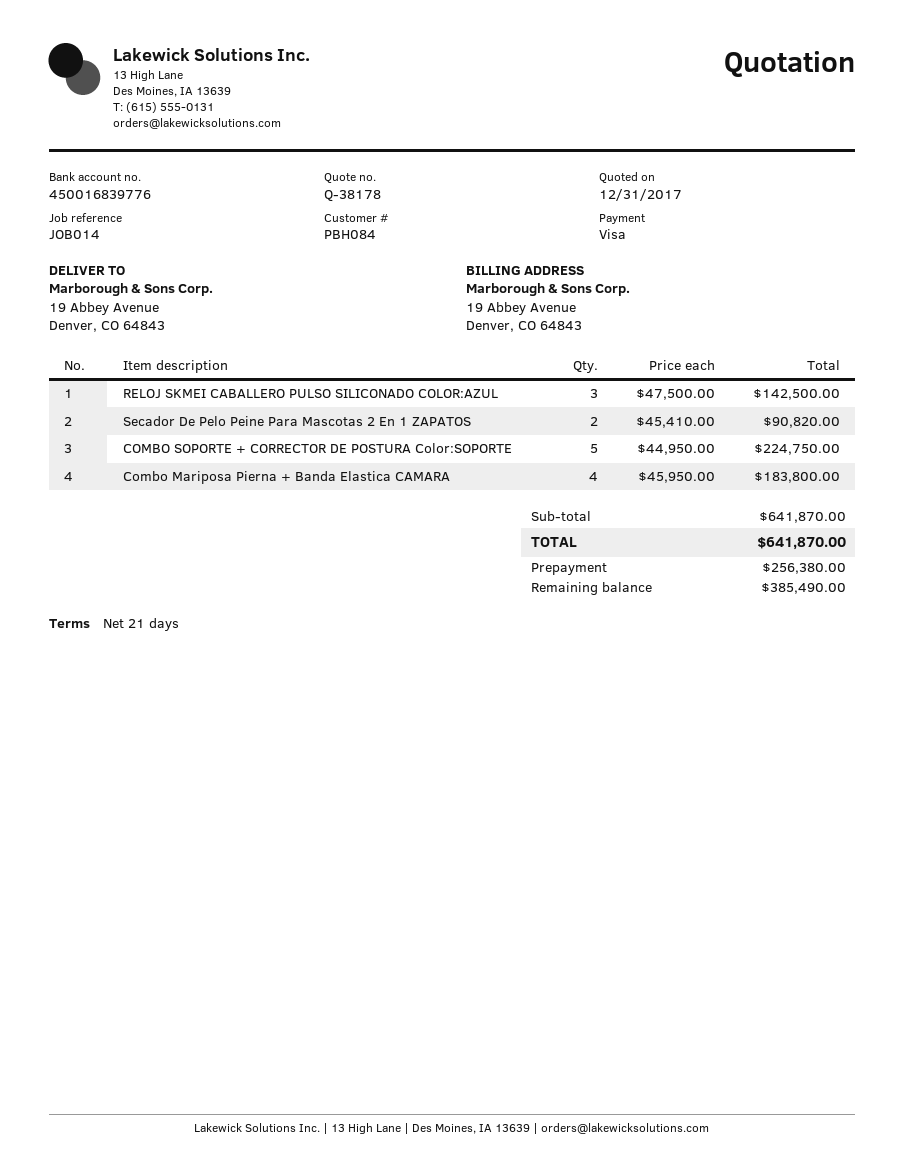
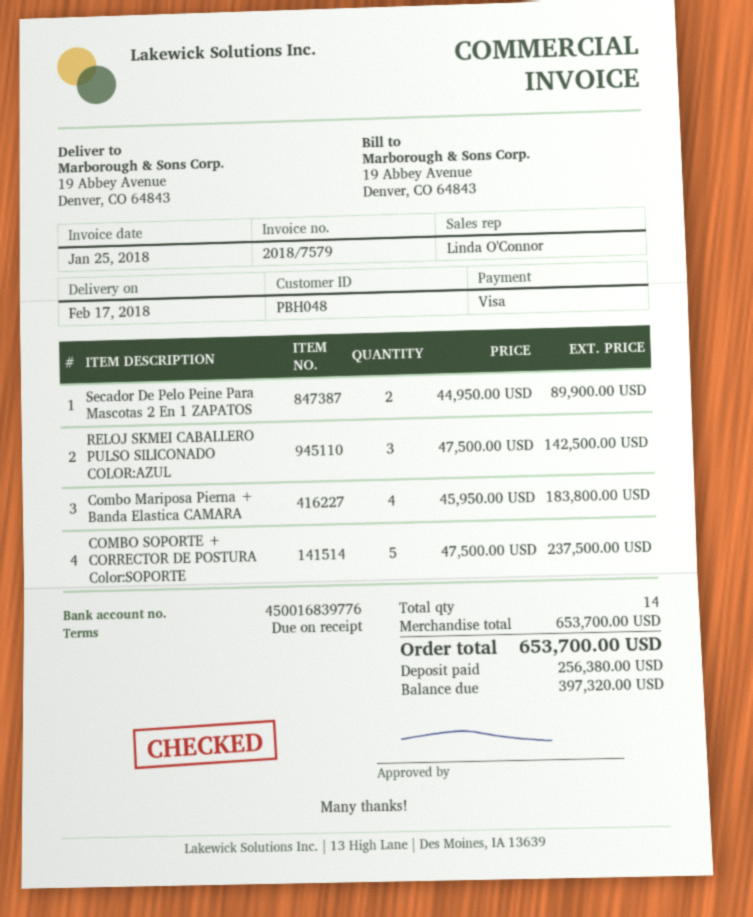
payment terms: 21 days -> on receipt
customer number: PBH084 -> PBH048
Secador De Pelo Peine Para Mascotas 2 En 1 ZAPATOS: 2 x 45410.00 = 90820.00 -> 2 x 44950.00 = 89900.00
COMBO SOPORTE + CORRECTOR DE POSTURA Color:SOPORTE: 5 x 44950.00 = 224750.00 -> 5 x 47500.00 = 237500.00
subtotal: 641870.00 -> 653700.00
total: 641870.00 -> 653700.00
balance: 385490.00 -> 397320.00

